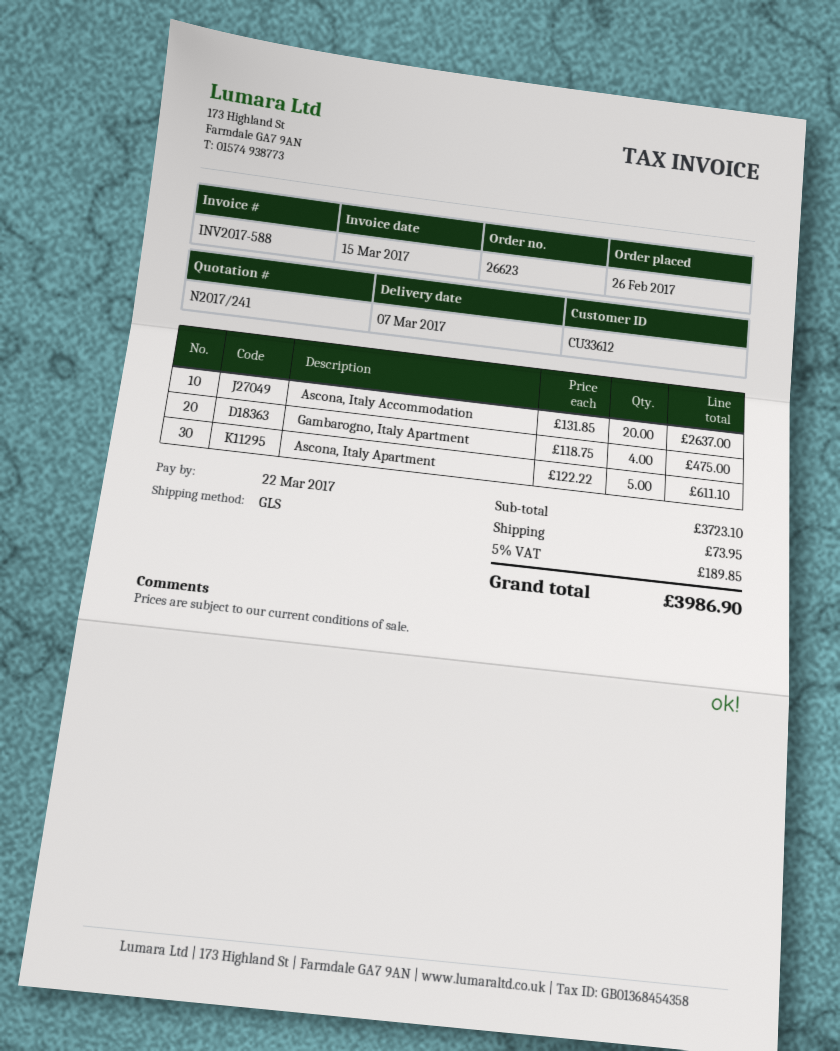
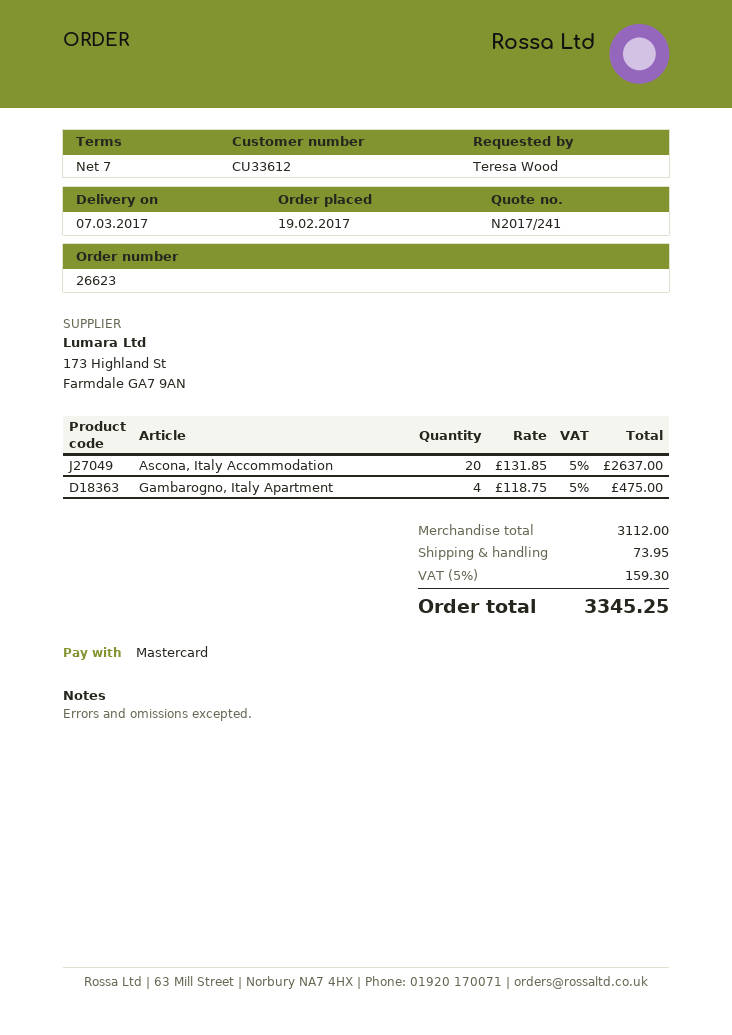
order date: 2017-02-26 -> 2017-02-19
Ascona, Italy Apartment: 5 x 122.22 = 611.10 -> none
subtotal: 3723.10 -> 3112.00
tax: 5% = 189.85 -> 5% = 159.30
total: 3986.90 -> 3345.25

